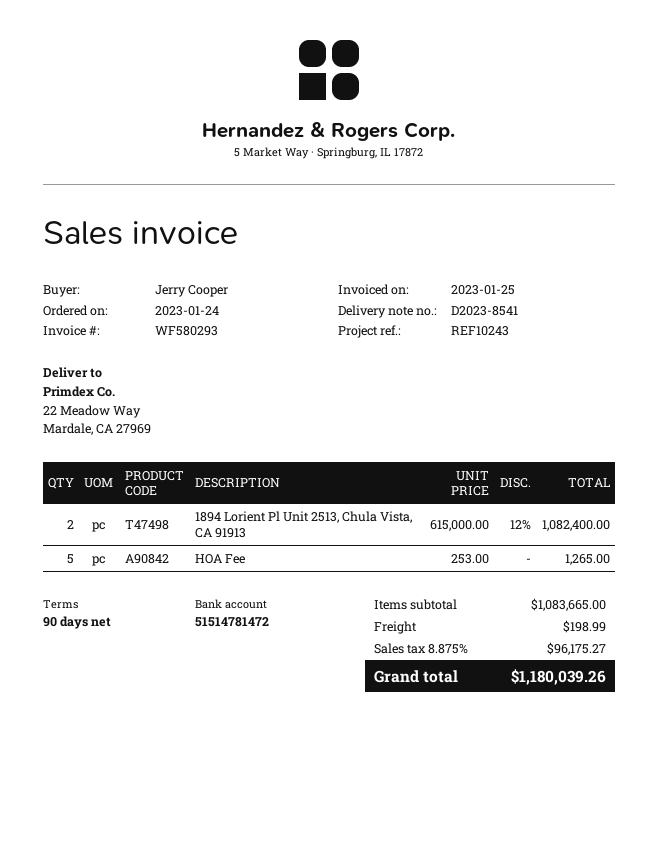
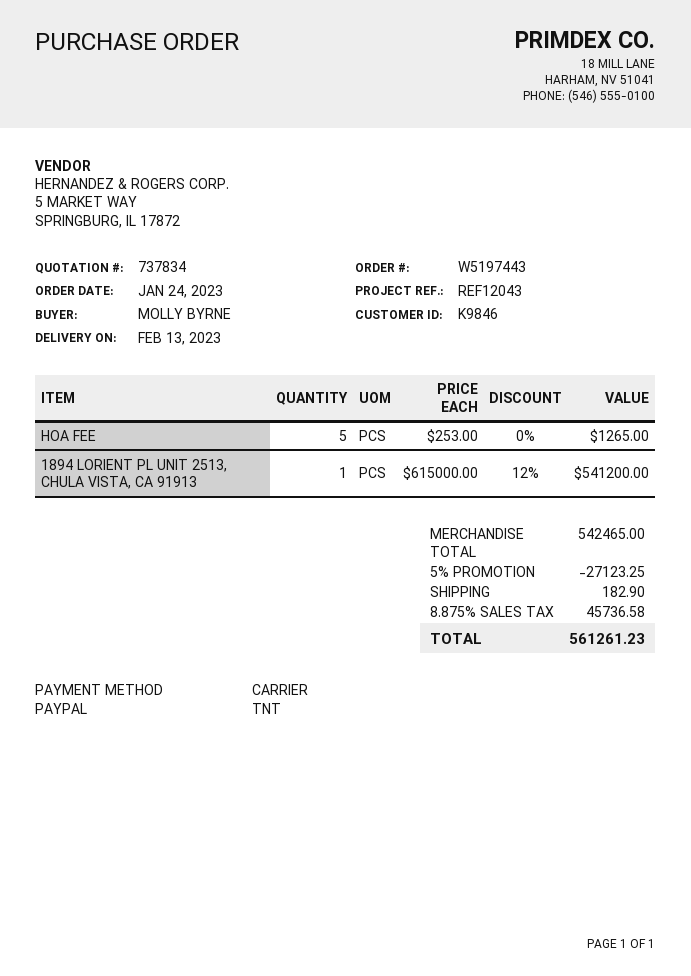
reference: REF10243 -> REF12043
ordered by: Jerry Cooper -> MOLLY BYRNE
1894 Lorient Pl Unit 2513, Chula Vista, CA 91913: 2 x 615000.00 - 12% = 1082400.00 -> 1 x 615000.00 - 12% = 541200.00
subtotal: 1083665.00 -> 542465.00
discount: none -> 5% = 27123.25
shipping: 198.99 -> 182.90
tax: 8.875% = 96175.27 -> 8.875% = 45736.58
total: 1180039.26 -> 561261.23

